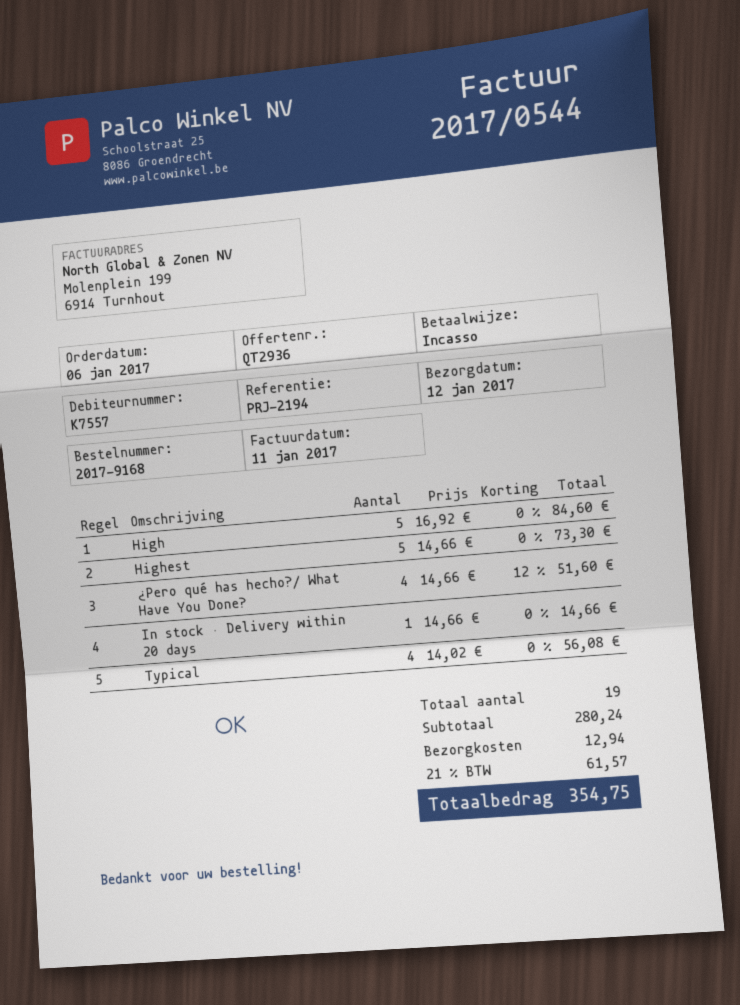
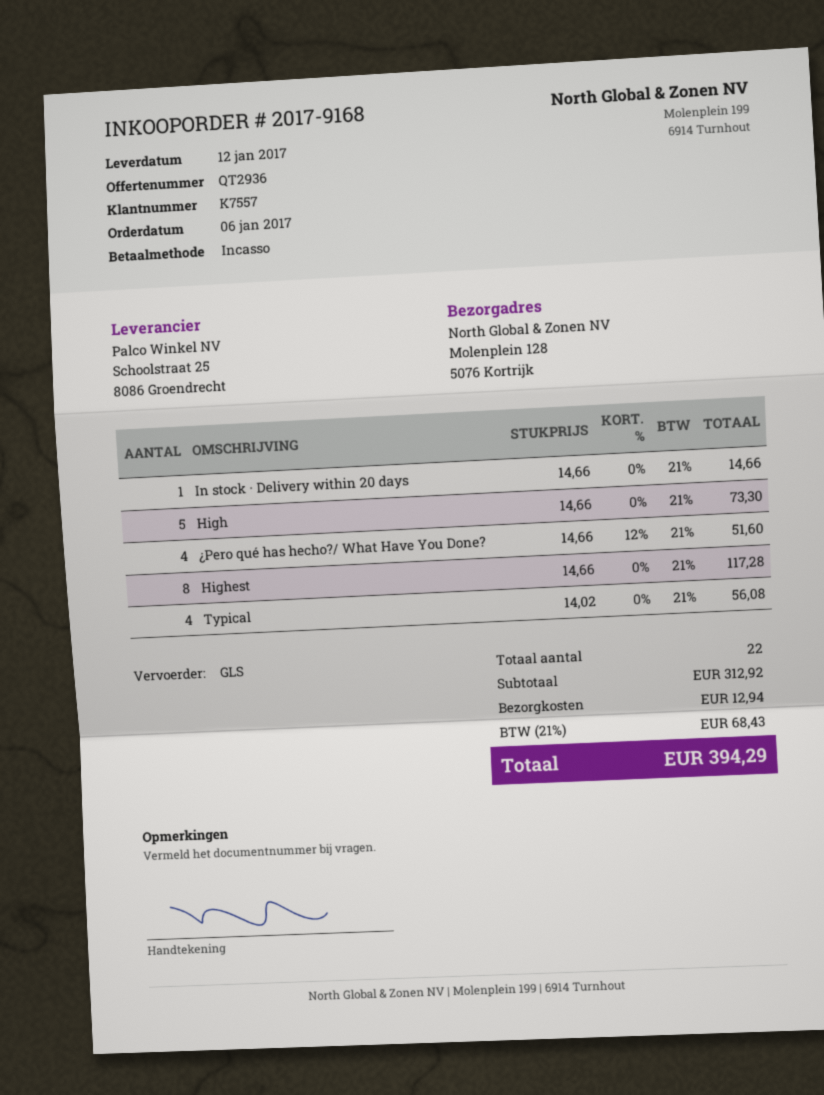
High: 5 x 16.92 = 84.60 -> 5 x 14.66 = 73.30
Highest: 5 x 14.66 = 73.30 -> 8 x 14.66 = 117.28
total quantity: 19 -> 22
subtotal: 280.24 -> 312.92
tax: 21% = 61.57 -> 21% = 68.43
total: 354.75 -> 394.29

